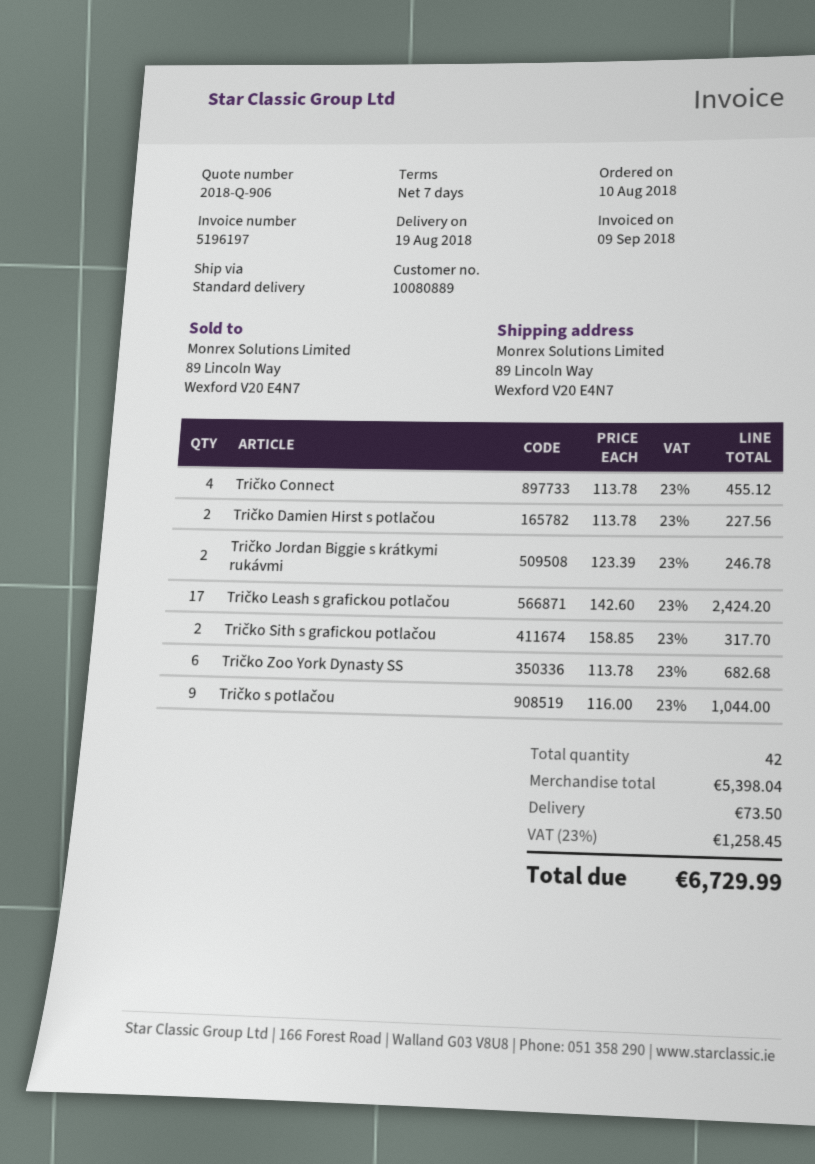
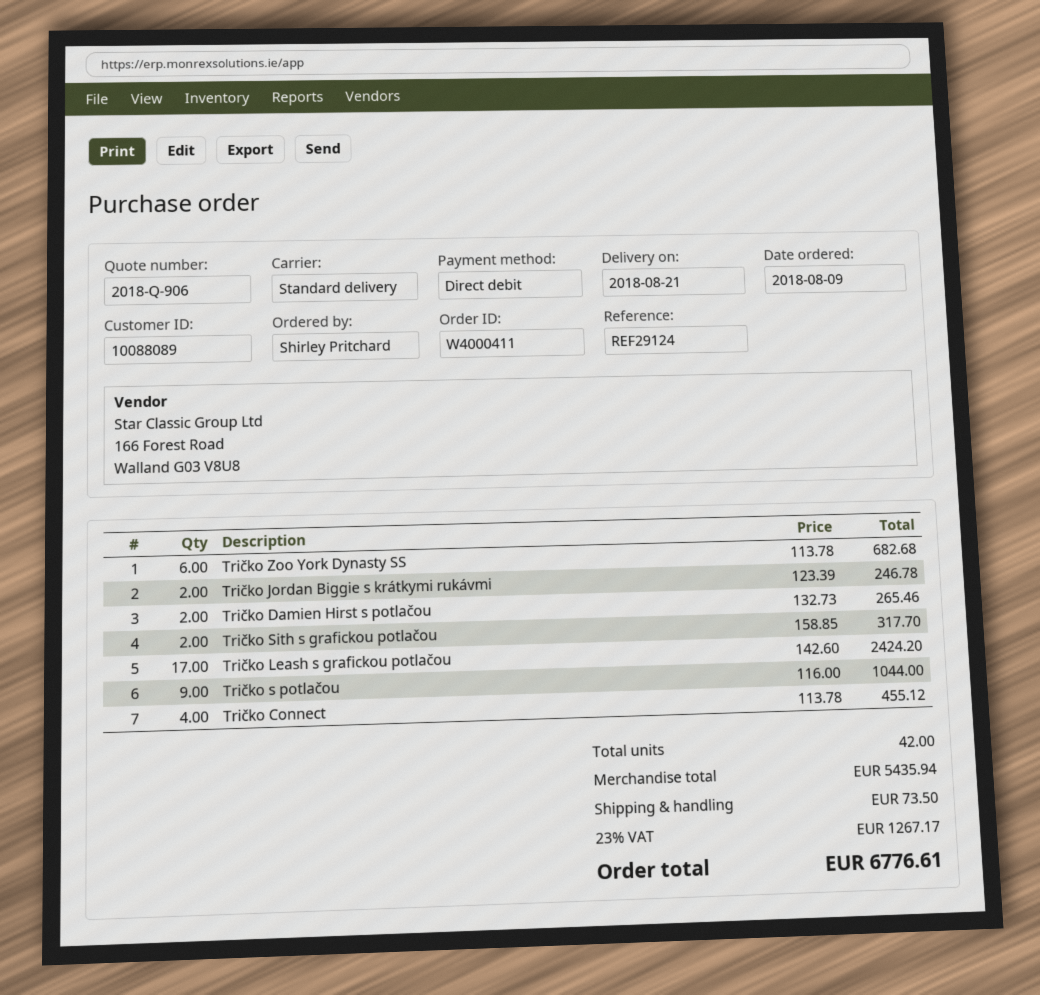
order date: 2018-08-10 -> 2018-08-09
delivery date: 2018-08-19 -> 2018-08-21
customer number: 10080889 -> 10088089
Tričko Damien Hirst s potlačou: 2 x 113.78 = 227.56 -> 2 x 132.73 = 265.46
subtotal: 5398.04 -> 5435.94
tax: 23% = 1258.45 -> 23% = 1267.17
total: 6729.99 -> 6776.61

